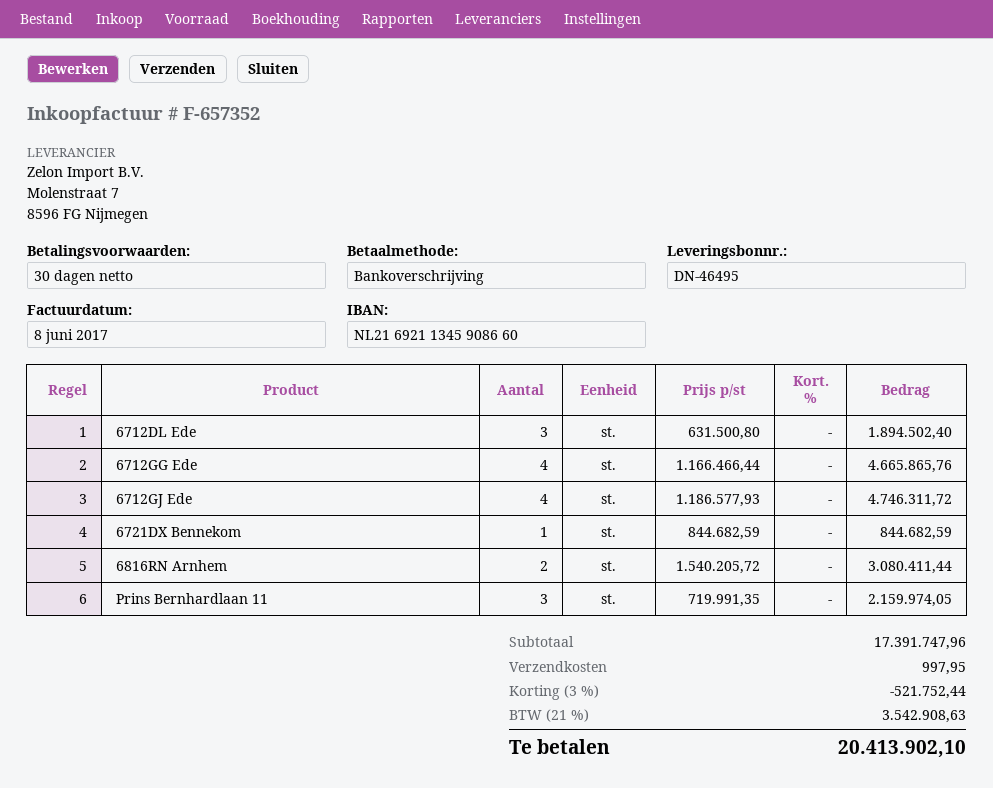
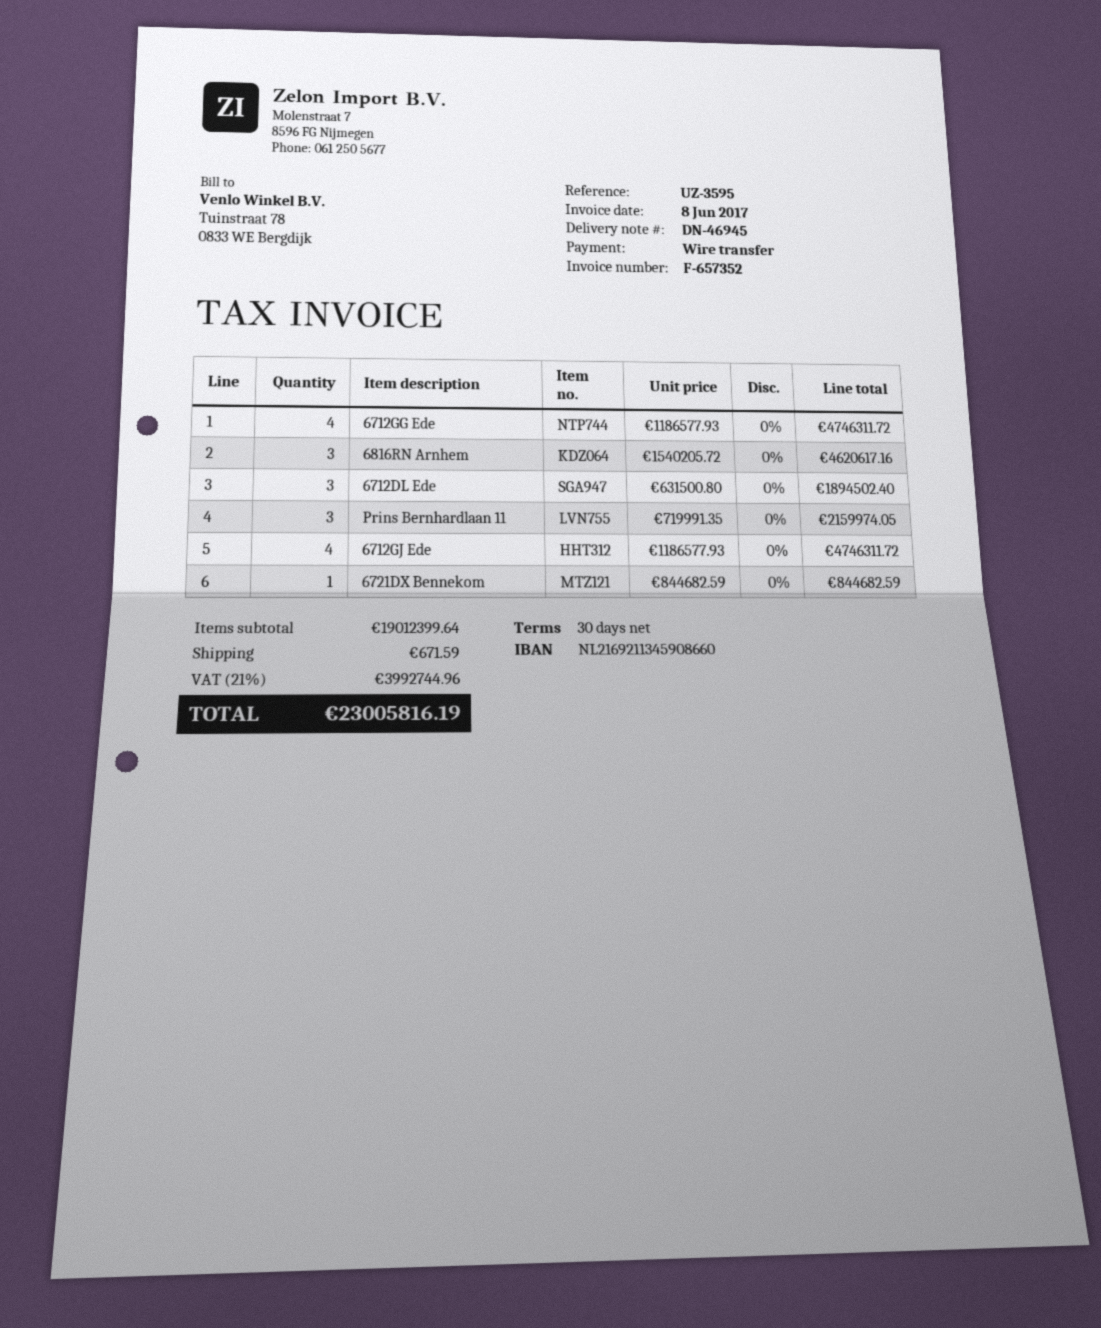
delivery note number: DN-46495 -> DN-46945
6712GG Ede: 4 x 1166466.44 = 4665865.76 -> 4 x 1186577.93 = 4746311.72
6816RN Arnhem: 2 x 1540205.72 = 3080411.44 -> 3 x 1540205.72 = 4620617.16
subtotal: 17391747.96 -> 19012399.64
discount: 3% = 521752.44 -> none
shipping: 997.95 -> 671.59
tax: 21% = 3542908.63 -> 21% = 3992744.96
total: 20413902.10 -> 23005816.19

